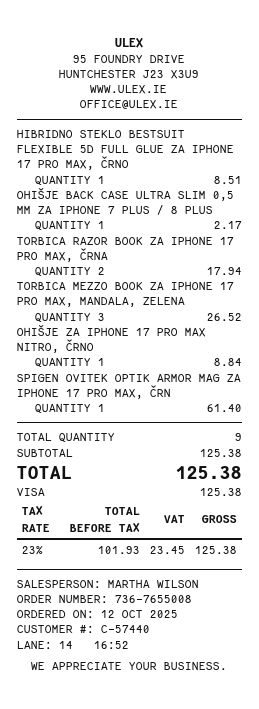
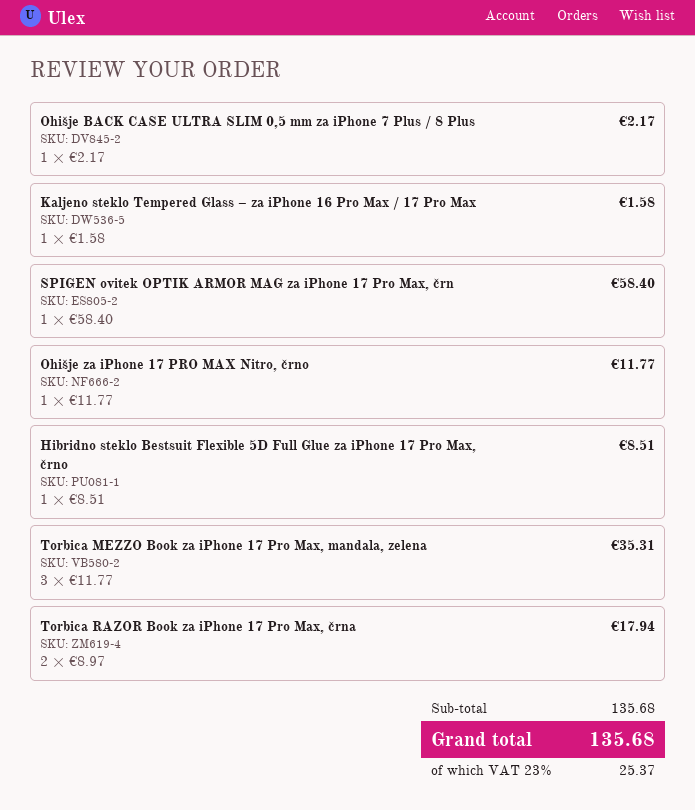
TORBICA MEZZO BOOK ZA IPHONE 17 PRO MAX, MANDALA, ZELENA: 3 for 26.52 -> 3 for 35.31
OHIŠJE ZA IPHONE 17 PRO MAX NITRO, ČRNO: 1 for 8.84 -> 1 for 11.77
SPIGEN OVITEK OPTIK ARMOR MAG ZA IPHONE 17 PRO MAX, ČRN: 1 for 61.40 -> 1 for 58.40
Kaljeno steklo Tempered Glass – za iPhone 16 Pro Max / 17 Pro Max: none -> 1 for 1.58
subtotal: 125.38 -> 135.68
tax: 23% = 23.45 -> 23% = 25.37
total: 125.38 -> 135.68

